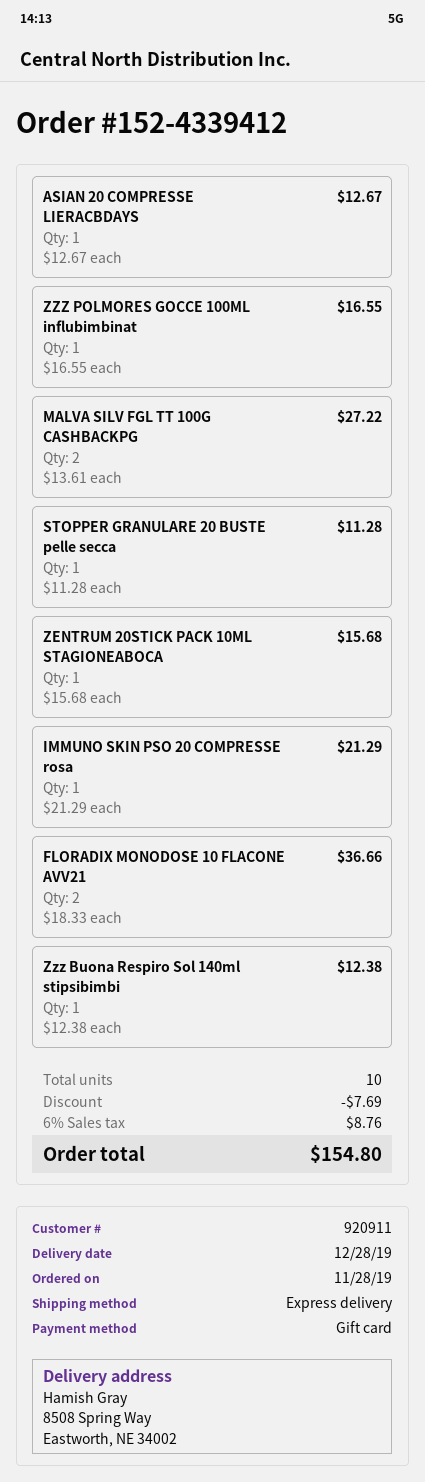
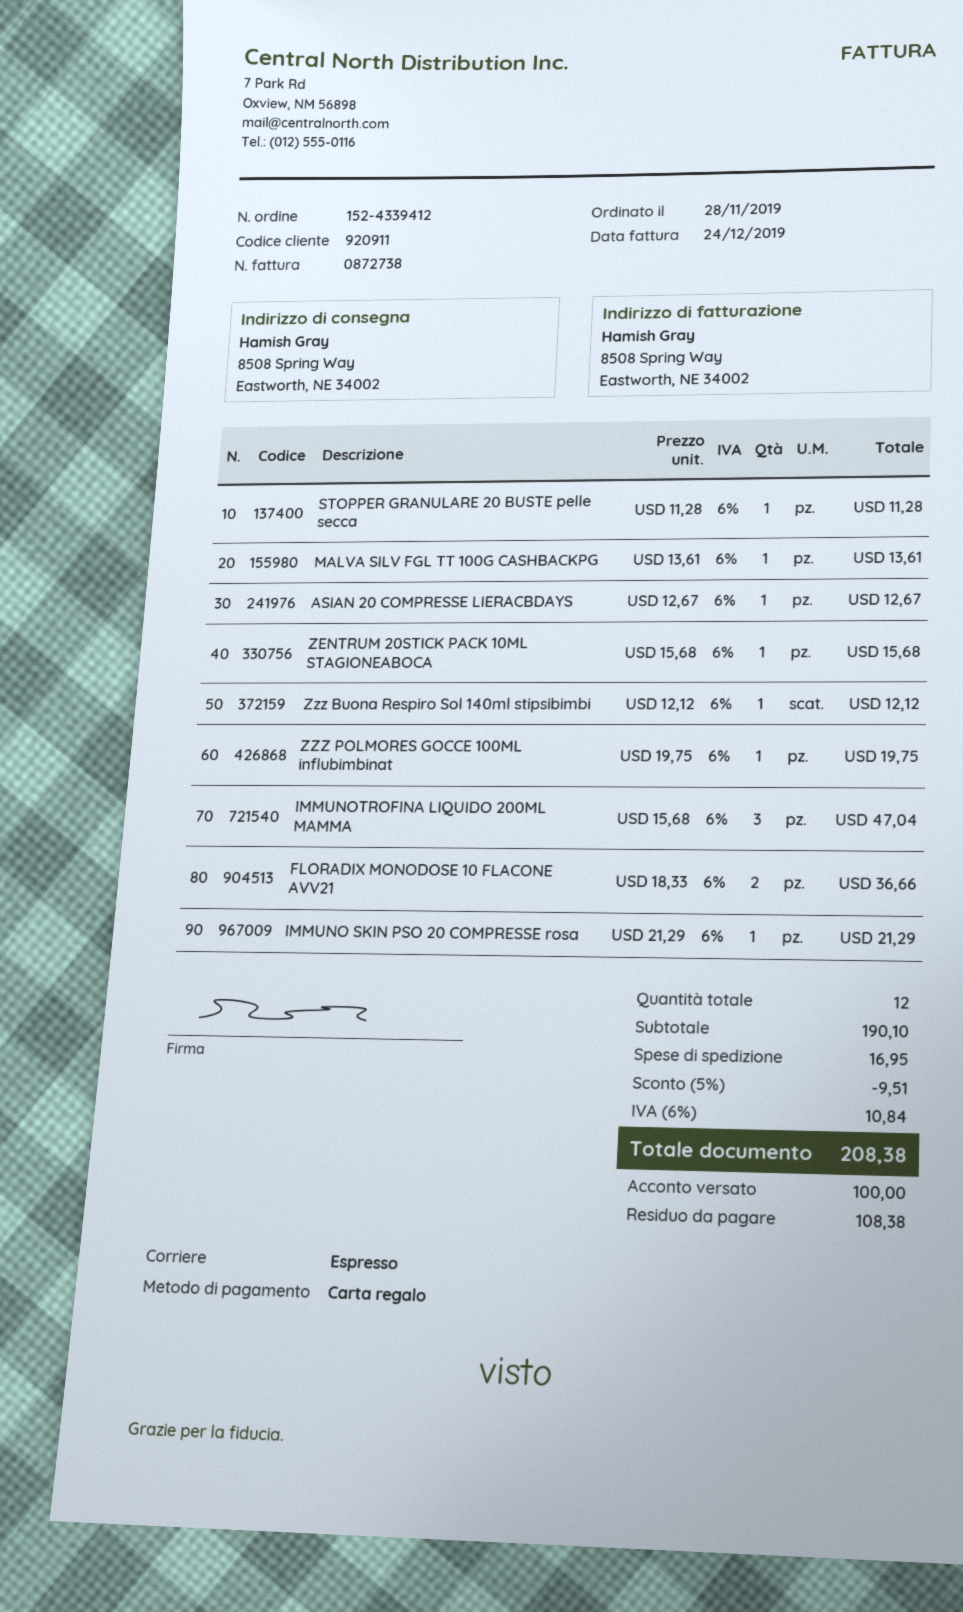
ZZZ POLMORES GOCCE 100ML influbimbinat: 1 x 16.55 = 16.55 -> 1 x 19.75 = 19.75
MALVA SILV FGL TT 100G CASHBACKPG: 2 x 13.61 = 27.22 -> 1 x 13.61 = 13.61
Zzz Buona Respiro Sol 140ml stipsibimbi: 1 x 12.38 = 12.38 -> 1 x 12.12 = 12.12
IMMUNOTROFINA LIQUIDO 200ML MAMMA: none -> 3 x 15.68 = 47.04
total quantity: 10 -> 12
discount: 7.69 -> 9.51
shipping: none -> 16.95
tax: 6% = 8.76 -> 6% = 10.84
total: 154.80 -> 208.38

